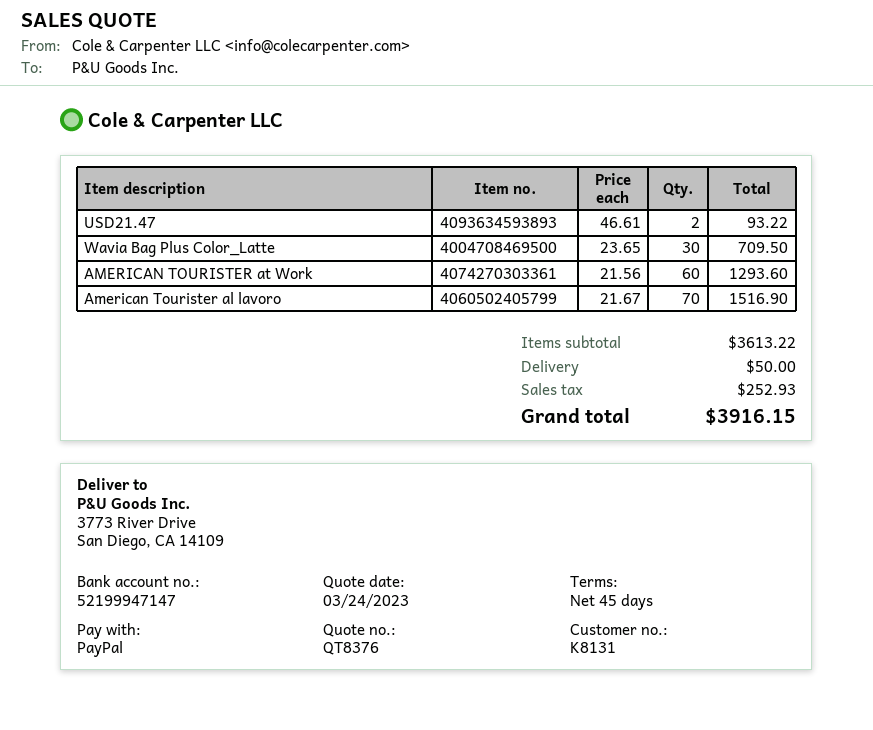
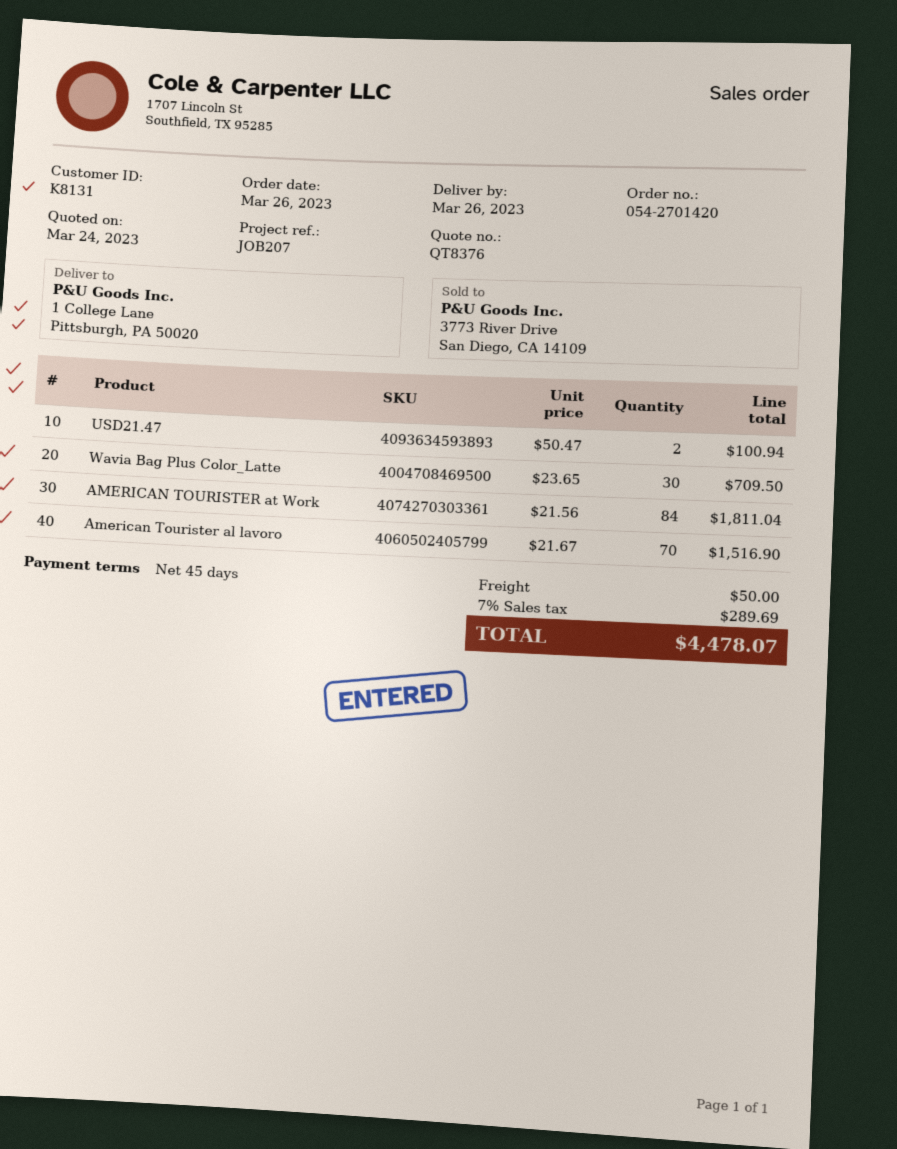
ship to: 3773 River Drive, San Diego, CA 14109 -> 1 College Lane, Pittsburgh, PA 50020
USD21.47: 2 x 46.61 = 93.22 -> 2 x 50.47 = 100.94
AMERICAN TOURISTER at Work: 60 x 21.56 = 1293.60 -> 84 x 21.56 = 1811.04
tax: 252.93 -> 289.69
total: 3916.15 -> 4478.07

